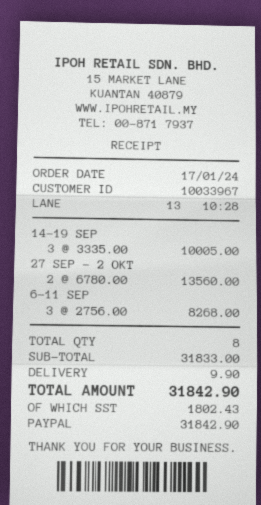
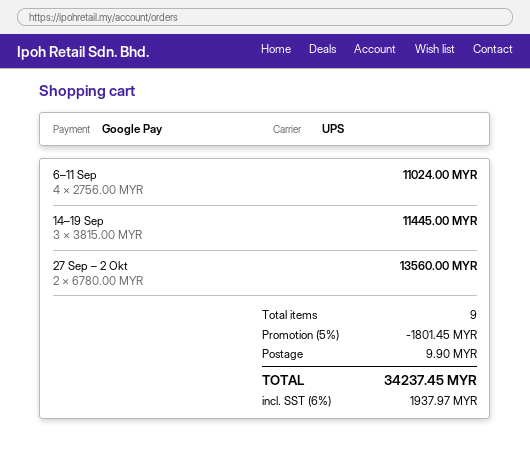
payment method: PayPal -> Google Pay
14–19 SEP: 3 x 3335.00 = 10005.00 -> 3 x 3815.00 = 11445.00
6–11 SEP: 3 x 2756.00 = 8268.00 -> 4 x 2756.00 = 11024.00
total quantity: 8 -> 9
discount: none -> 5% = 1801.45
tax: 1802.43 -> 1937.97
total: 31842.90 -> 34237.45

